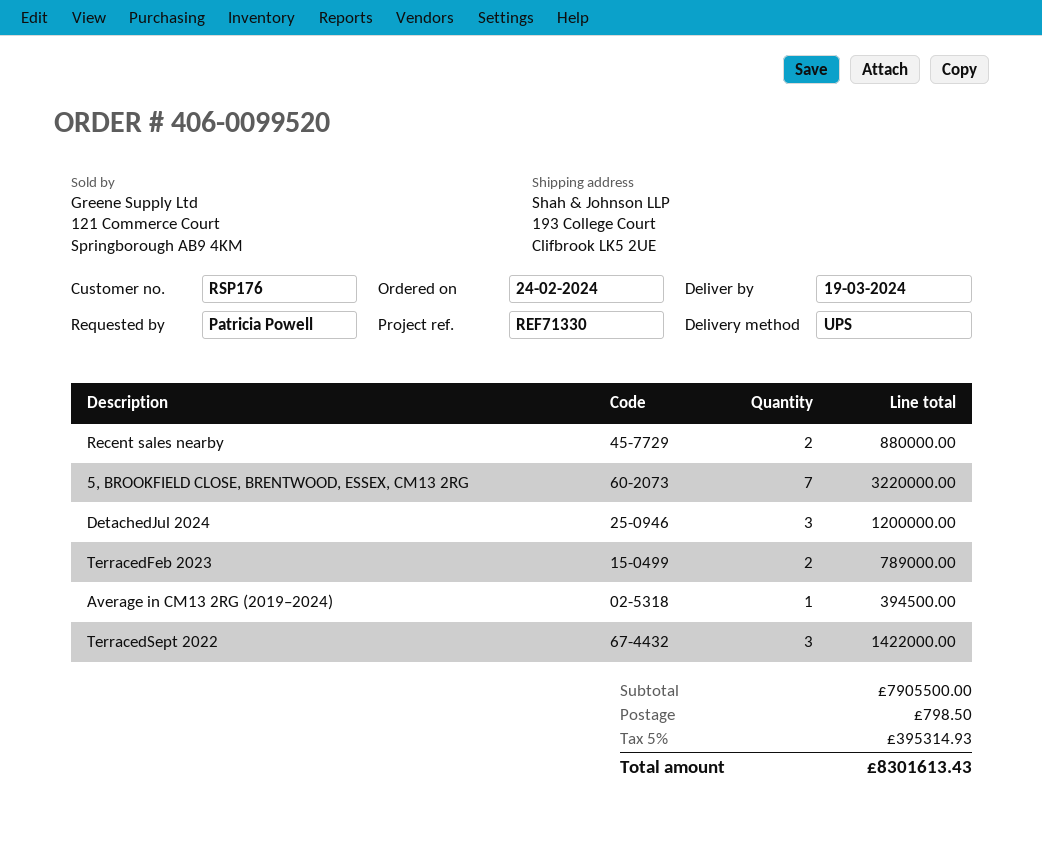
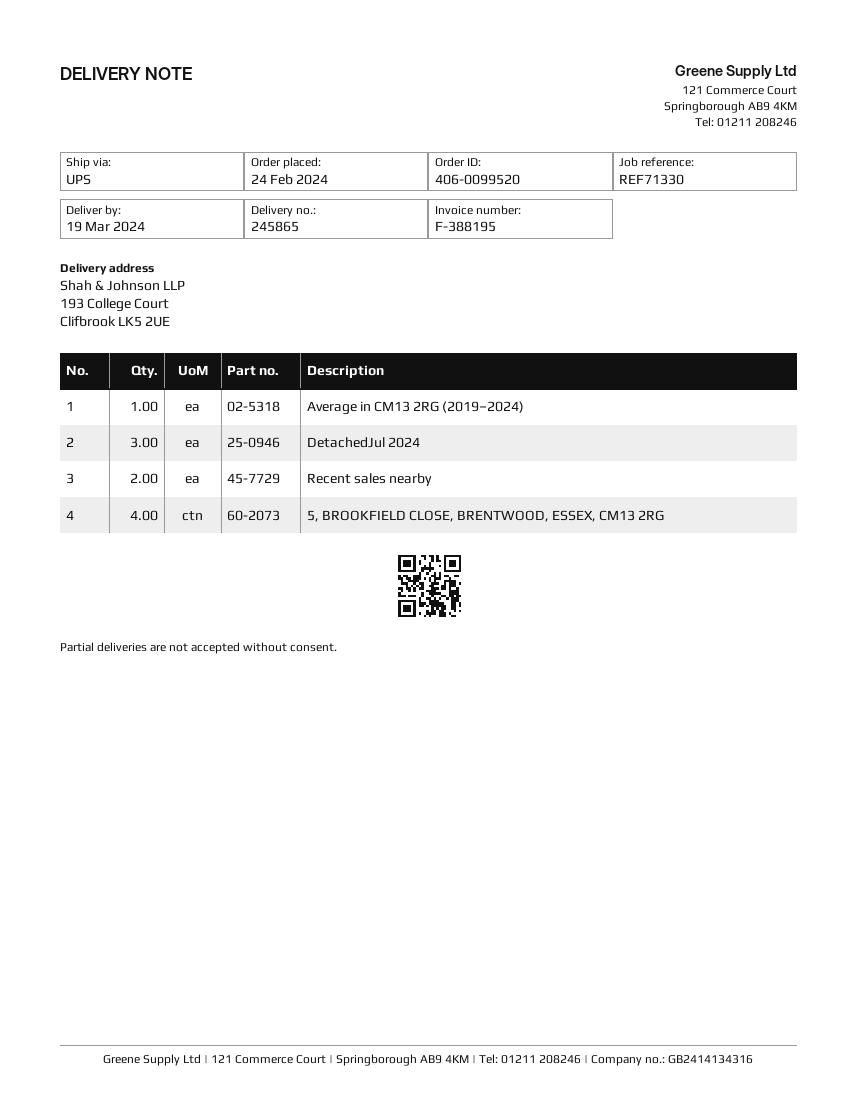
5, BROOKFIELD CLOSE, BRENTWOOD, ESSEX, CM13 2RG: 7 -> 4
TerracedFeb 2023: 2 -> none
TerracedSept 2022: 3 -> none

